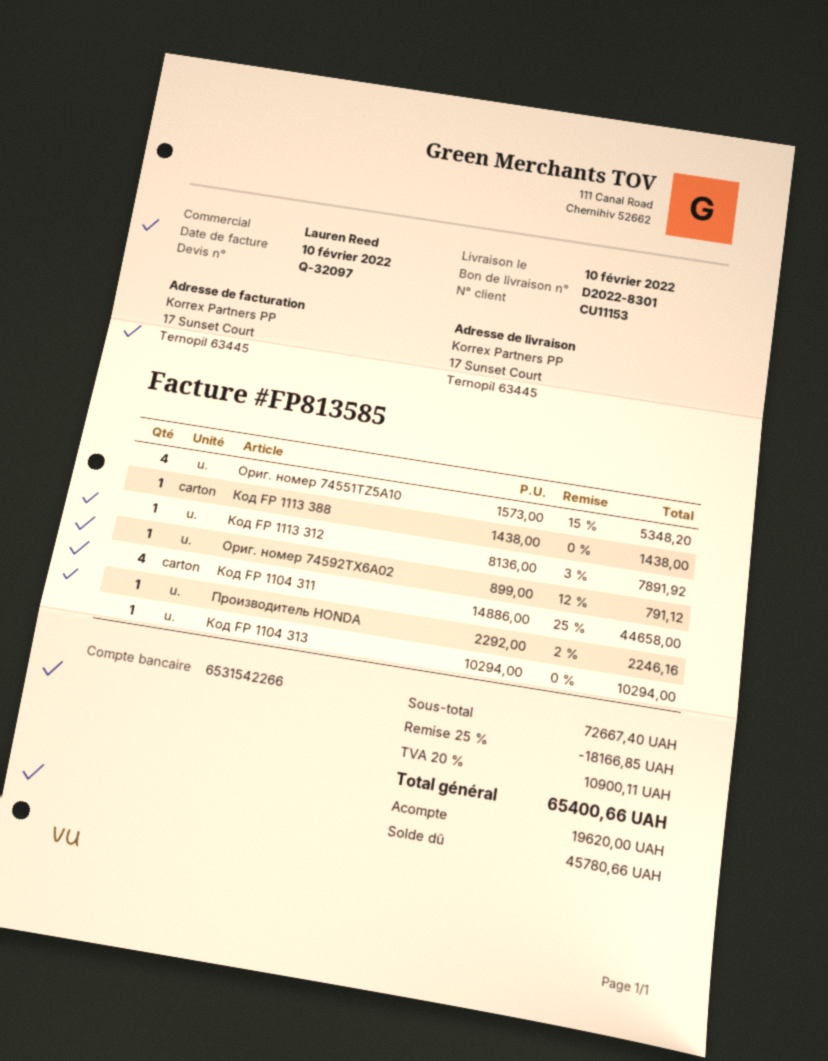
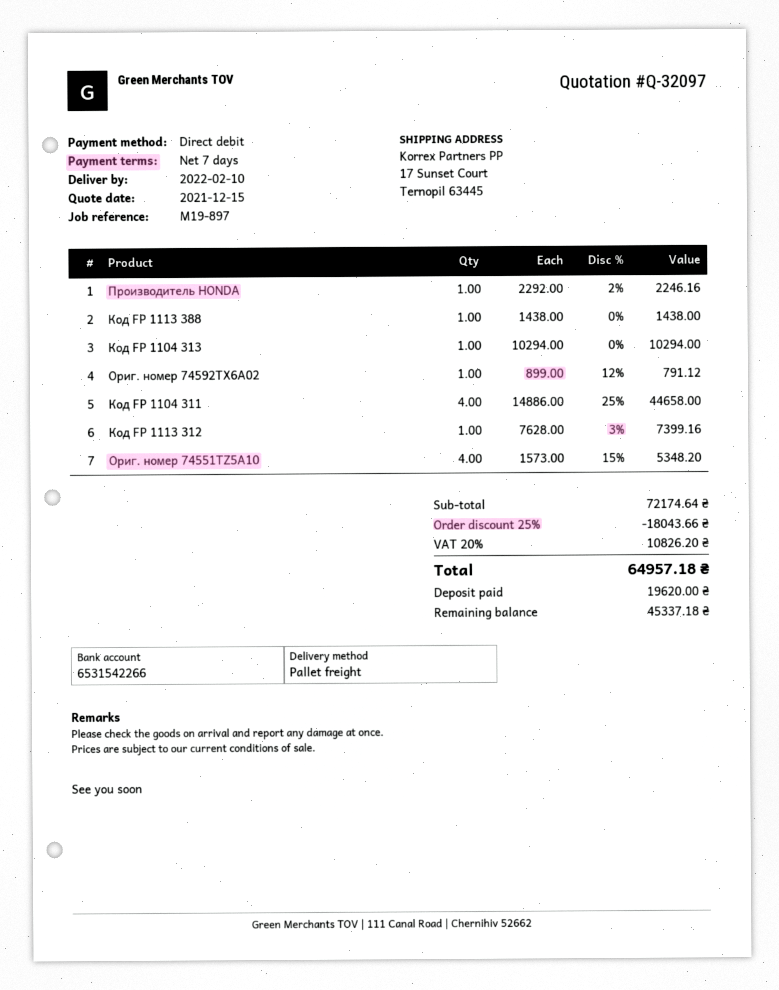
Код FP 1113 312: 1 x 8136.00 - 3% = 7891.92 -> 1 x 7628.00 - 3% = 7399.16
subtotal: 72667.40 -> 72174.64
discount: 25% = 18166.85 -> 25% = 18043.66
tax: 20% = 10900.11 -> 20% = 10826.20
total: 65400.66 -> 64957.18
balance: 45780.66 -> 45337.18

